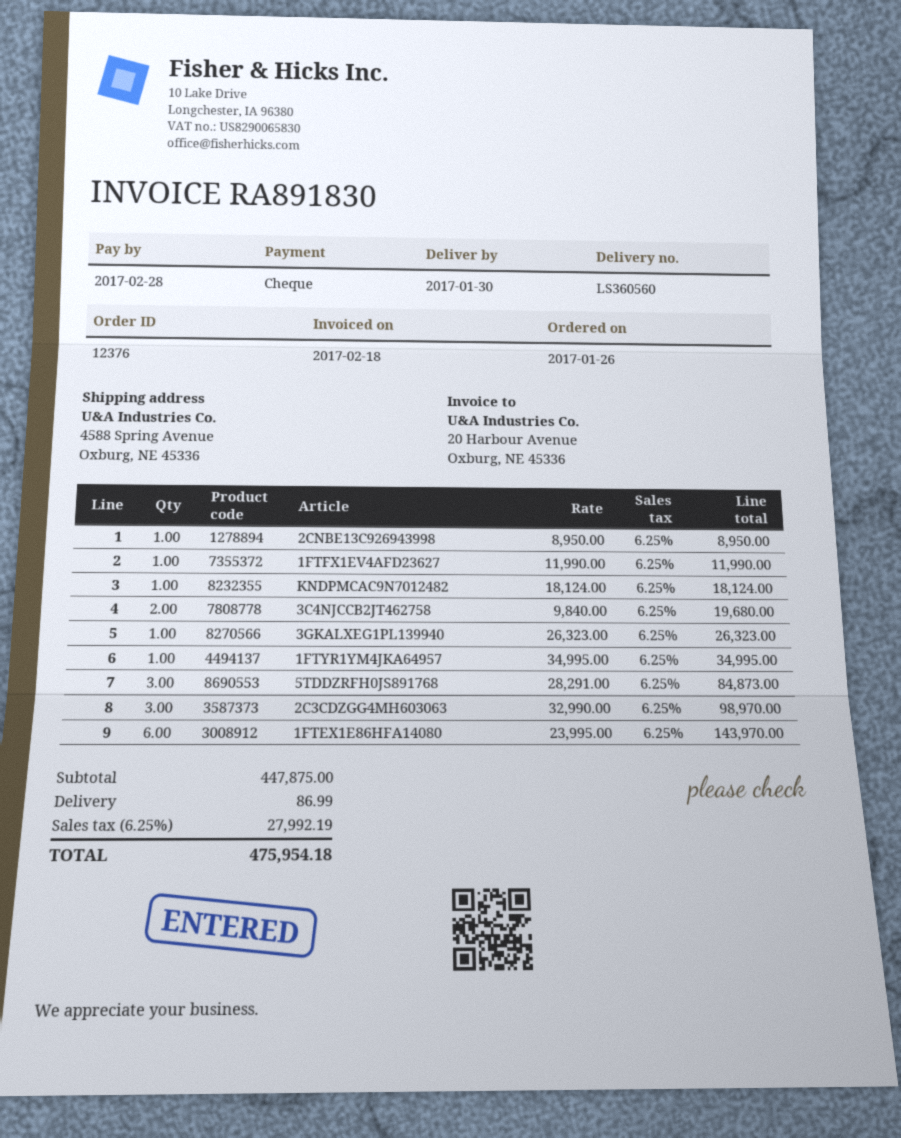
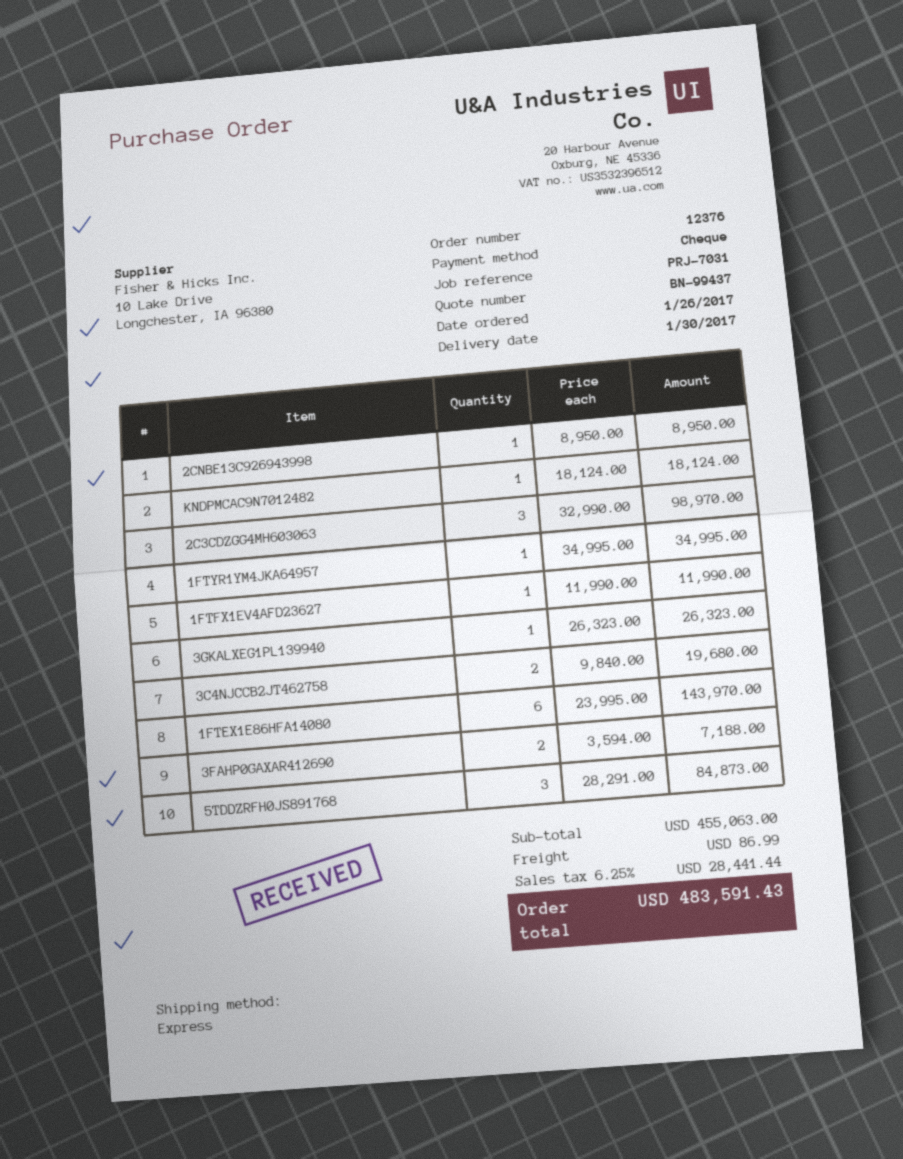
3FAHP0GAXAR412690: none -> 2 x 3594.00 = 7188.00
subtotal: 447875.00 -> 455063.00
tax: 6.25% = 27992.19 -> 6.25% = 28441.44
total: 475954.18 -> 483591.43

